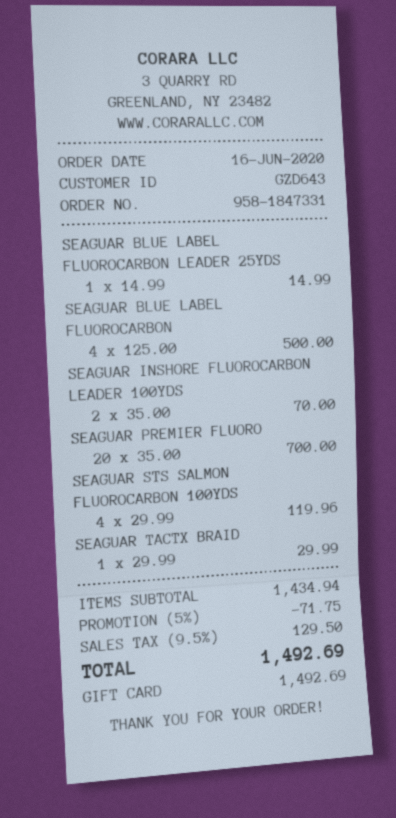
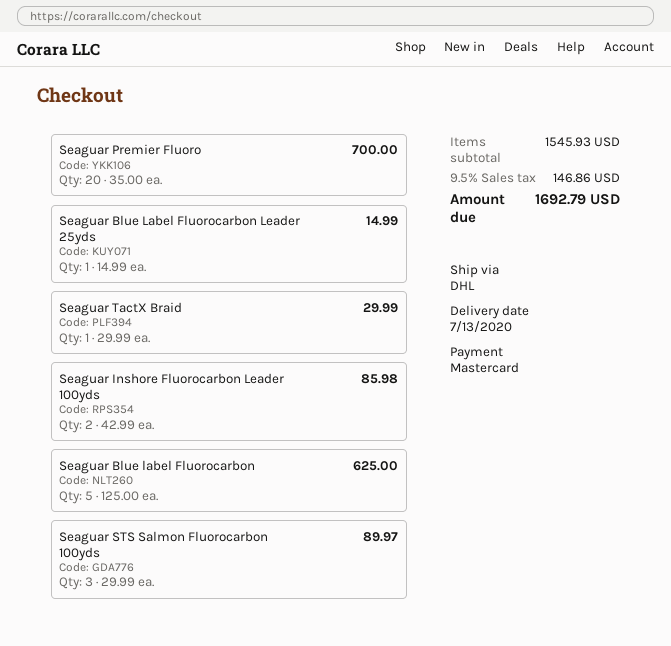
payment method: gift card -> Mastercard
SEAGUAR BLUE LABEL FLUOROCARBON: 4 x 125.00 = 500.00 -> 5 x 125.00 = 625.00
SEAGUAR INSHORE FLUOROCARBON LEADER 100YDS: 2 x 35.00 = 70.00 -> 2 x 42.99 = 85.98
SEAGUAR STS SALMON FLUOROCARBON 100YDS: 4 x 29.99 = 119.96 -> 3 x 29.99 = 89.97
subtotal: 1434.94 -> 1545.93
discount: 5% = 71.75 -> none
tax: 9.5% = 129.50 -> 9.5% = 146.86
total: 1492.69 -> 1692.79

